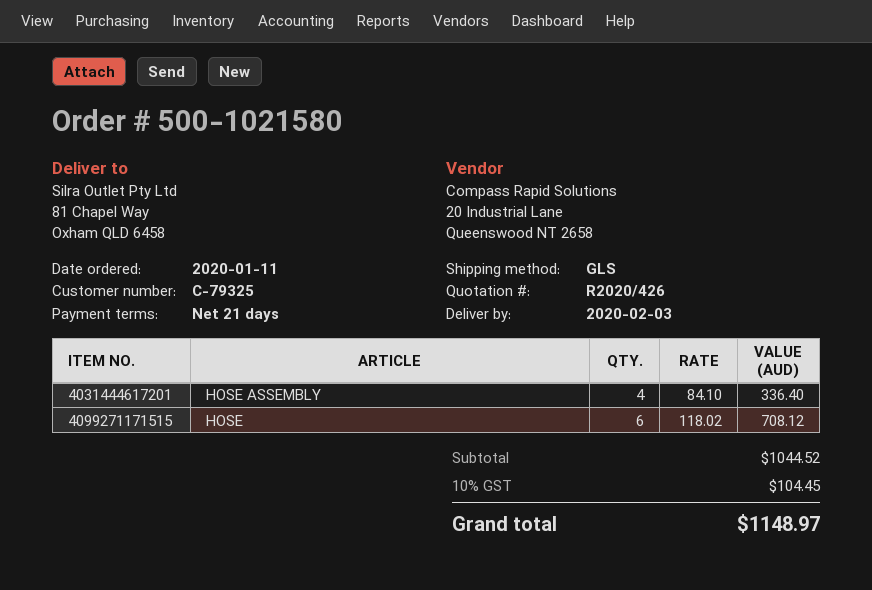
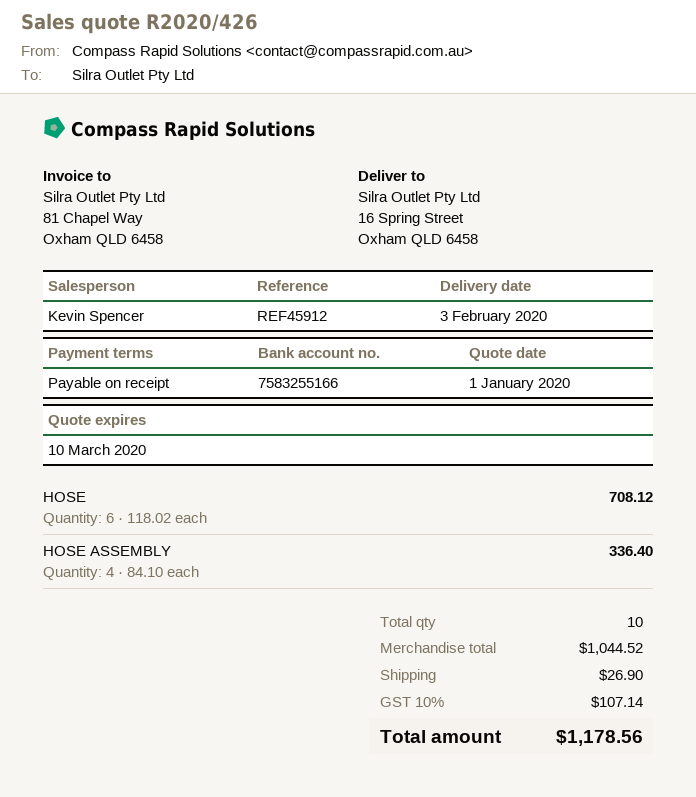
payment terms: 21 days -> on receipt
ship to: 81 Chapel Way, Oxham QLD 6458 -> 16 Spring Street, Oxham QLD 6458
shipping: none -> 26.90
tax: 10% = 104.45 -> 10% = 107.14
total: 1148.97 -> 1178.56

